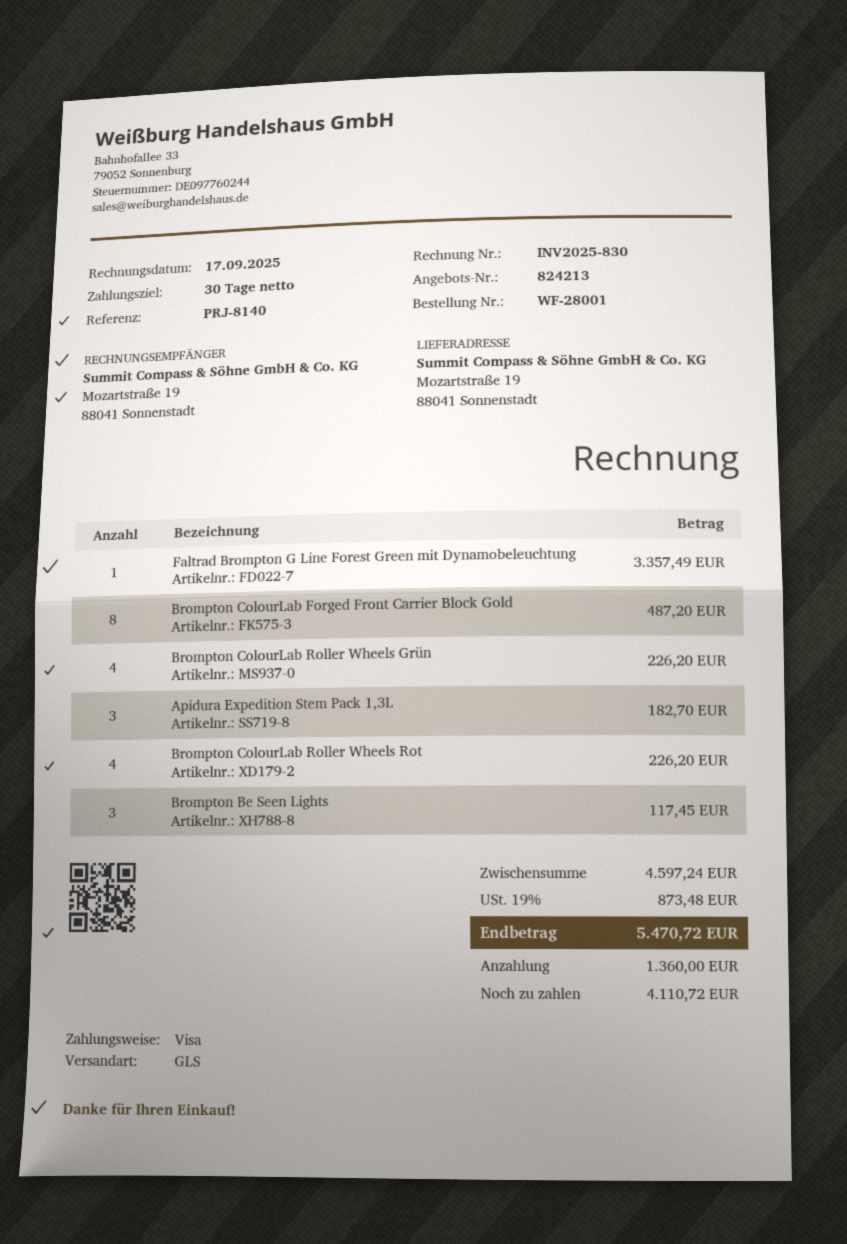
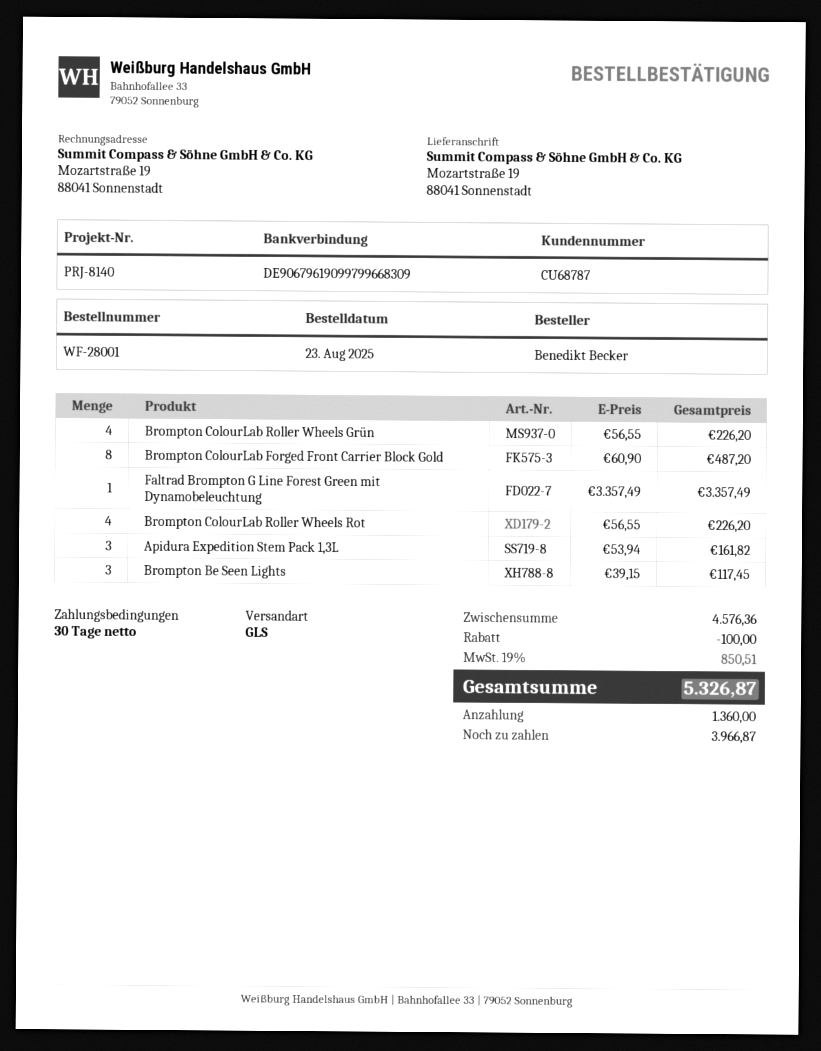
Apidura Expedition Stem Pack 1,3L: 3 for 182.70 -> 3 for 161.82
subtotal: 4597.24 -> 4576.36
discount: none -> 100.00
tax: 19% = 873.48 -> 19% = 850.51
total: 5470.72 -> 5326.87
balance: 4110.72 -> 3966.87

